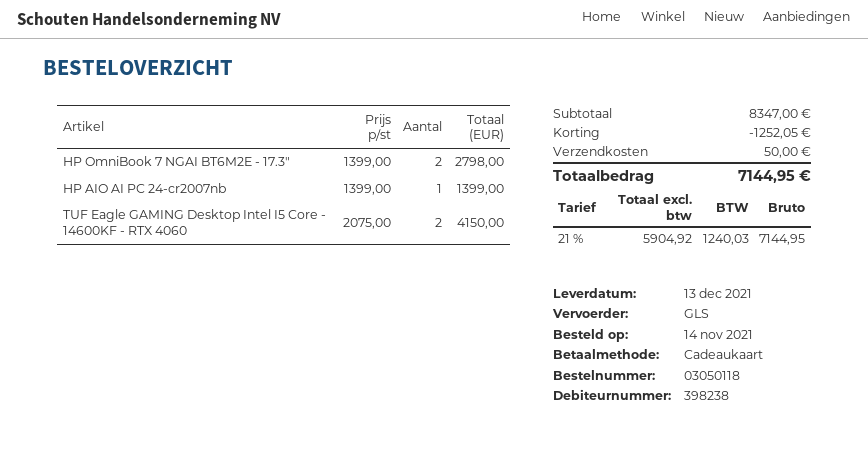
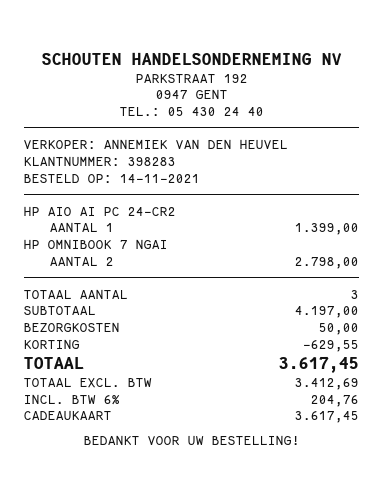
customer number: 398238 -> 398283
TUF Eagle GAMING Desktop Intel I5 Core - 14600KF - RTX 4060: 2 for 4150.00 -> none
subtotal: 8347.00 -> 4197.00
discount: 1252.05 -> 629.55
net: 5904.92 -> 3412.69
tax: 21% = 1240.03 -> 6% = 204.76
total: 7144.95 -> 3617.45

